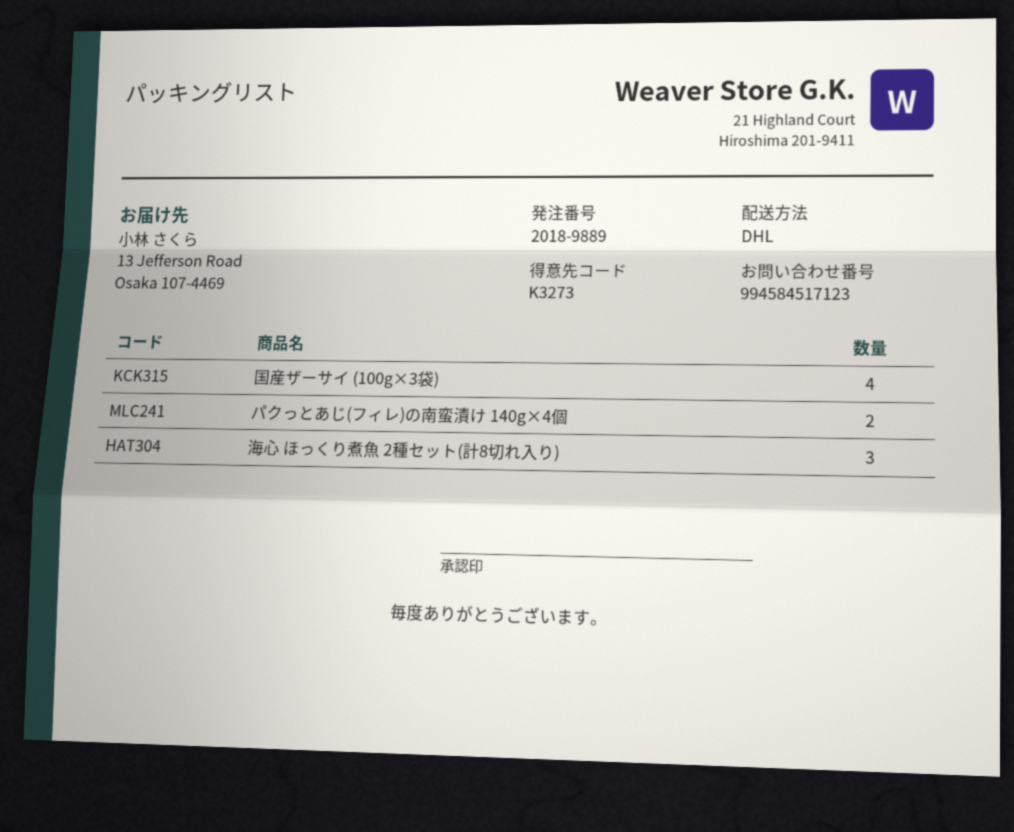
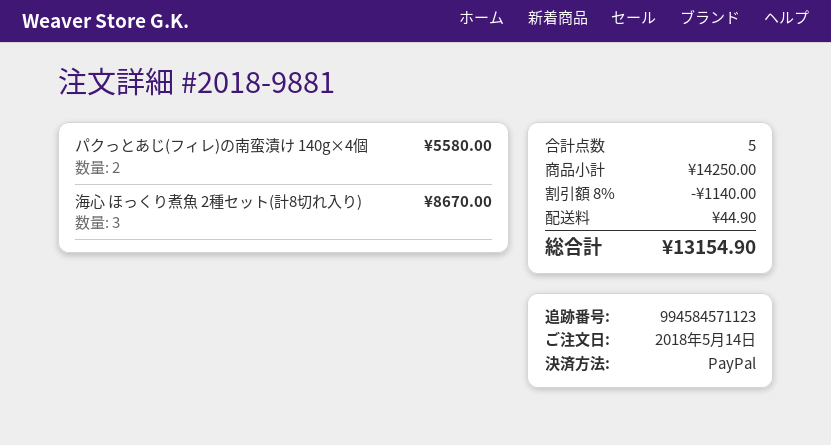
order number: 2018-9889 -> 2018-9881
tracking number: 994584517123 -> 994584571123
国産ザーサイ (100g×3袋): 4 -> none

